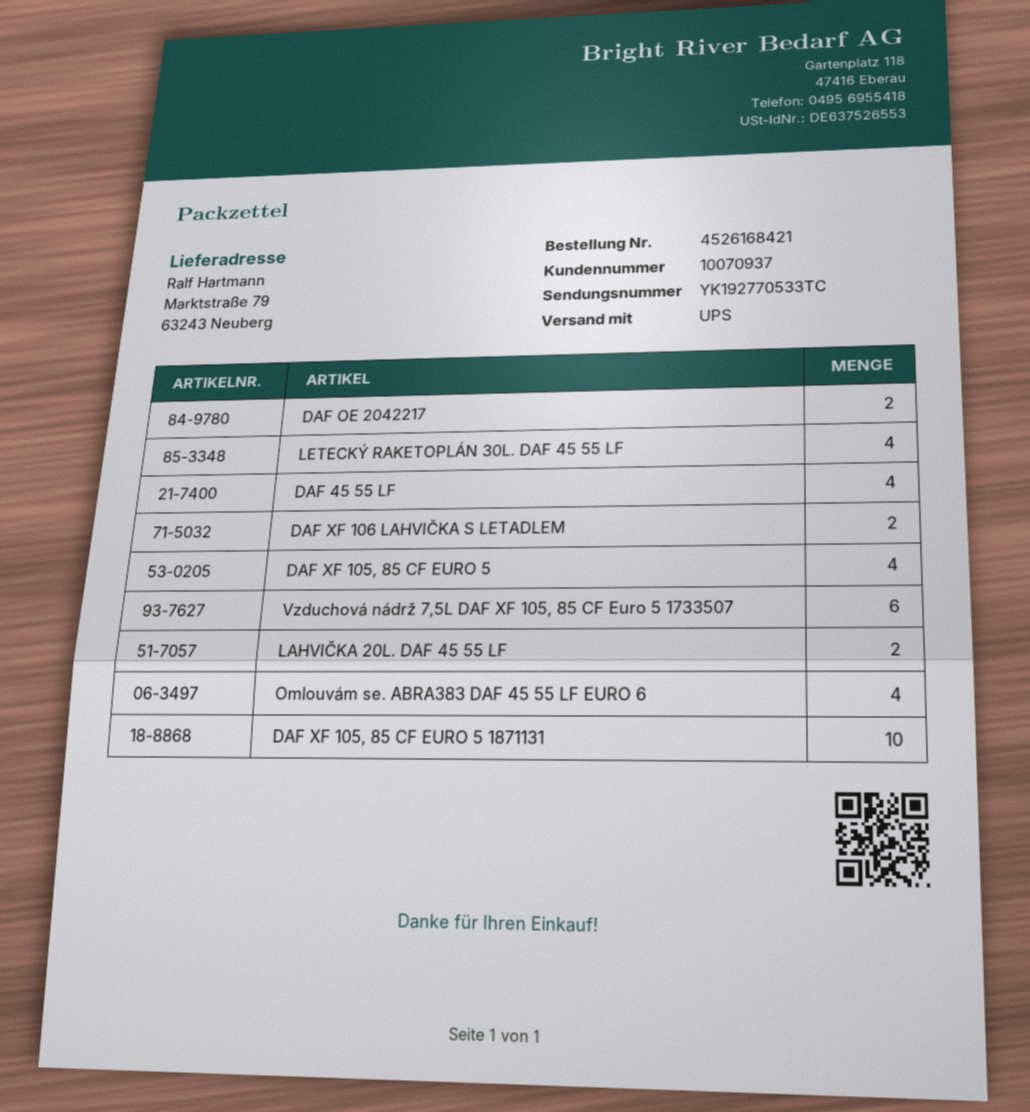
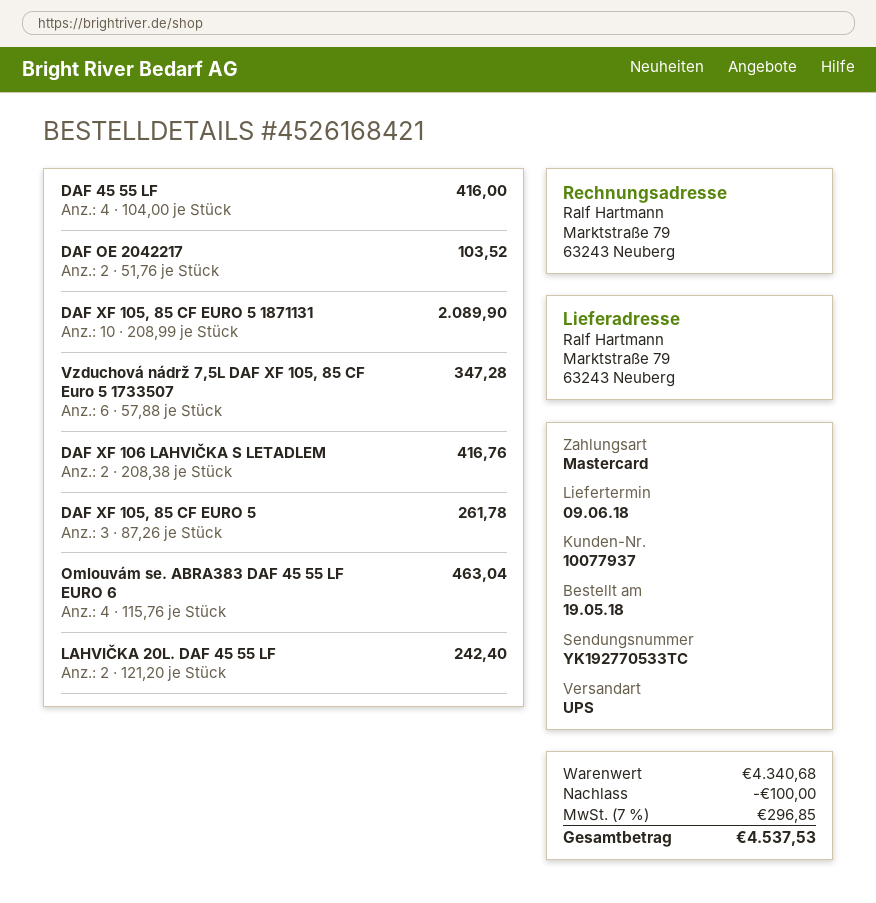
customer number: 10070937 -> 10077937
LETECKÝ RAKETOPLÁN 30L. DAF 45 55 LF: 4 -> none
DAF XF 105, 85 CF EURO 5: 4 -> 3

